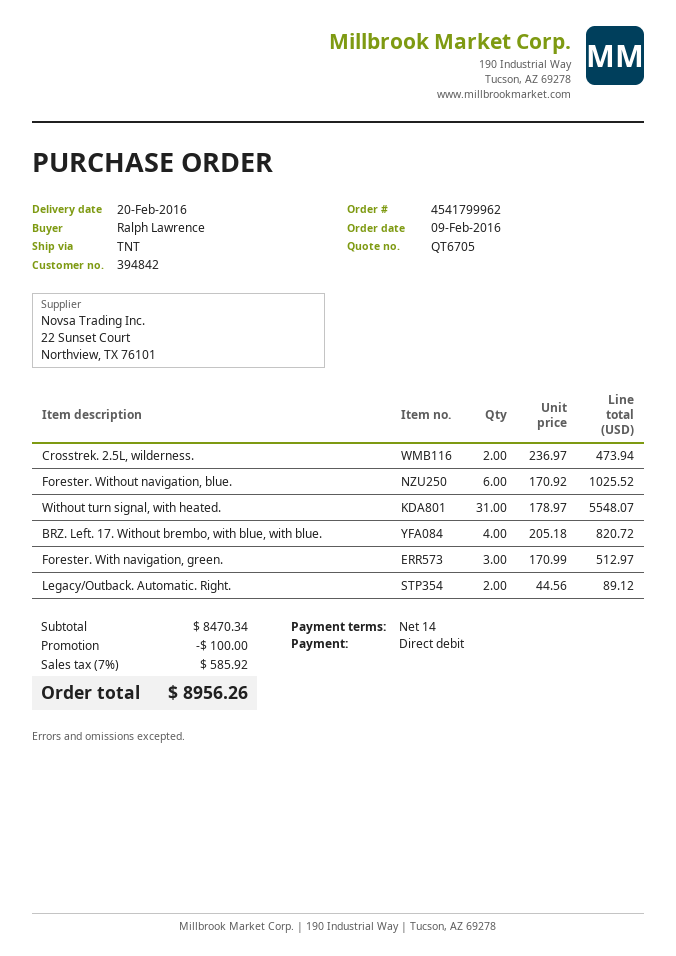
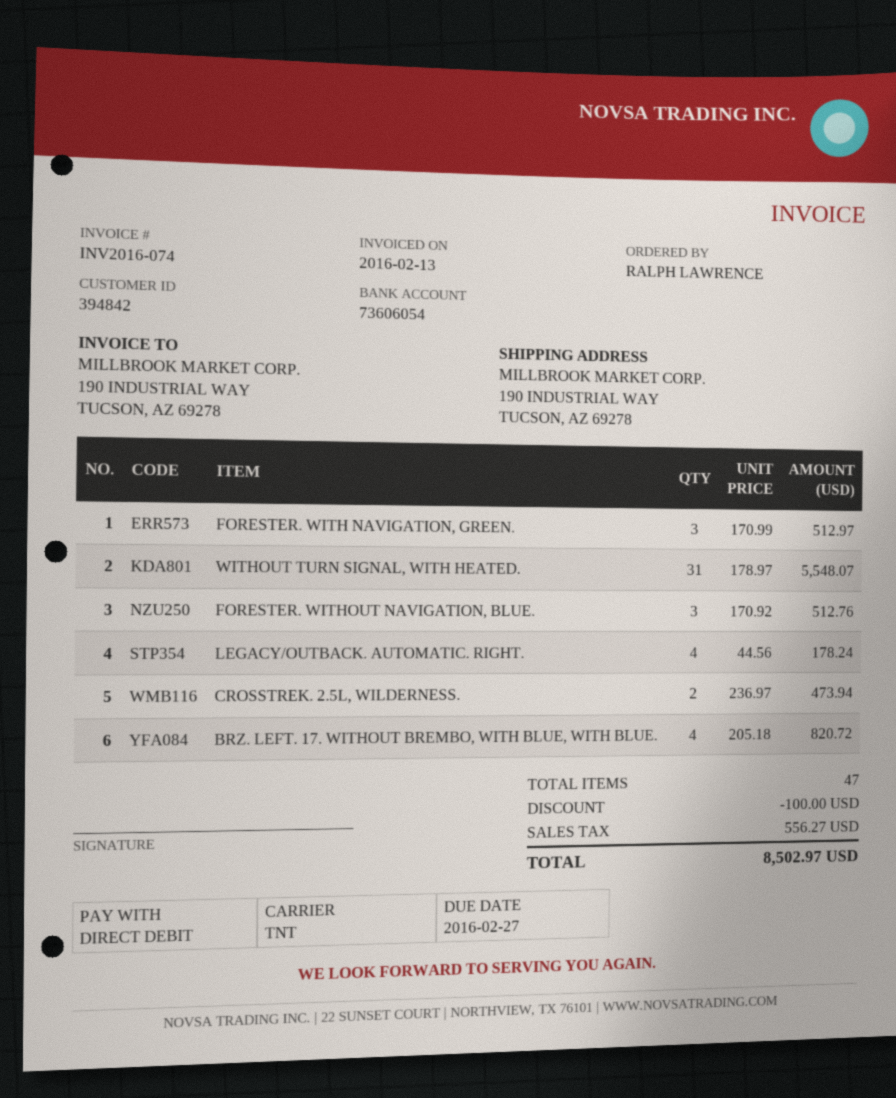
Forester. Without navigation, blue.: 6 x 170.92 = 1025.52 -> 3 x 170.92 = 512.76
Legacy/Outback. Automatic. Right.: 2 x 44.56 = 89.12 -> 4 x 44.56 = 178.24
tax: 585.92 -> 556.27
total: 8956.26 -> 8502.97

